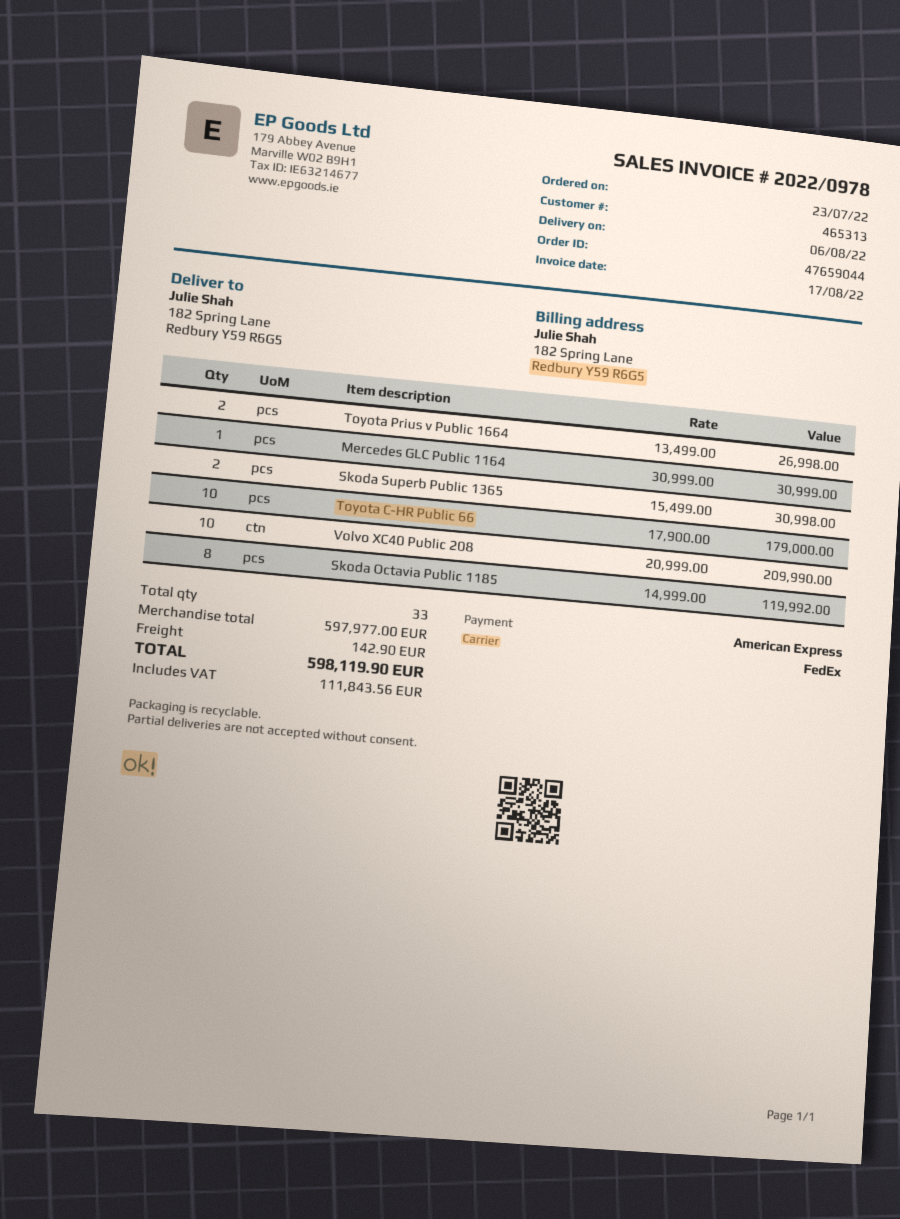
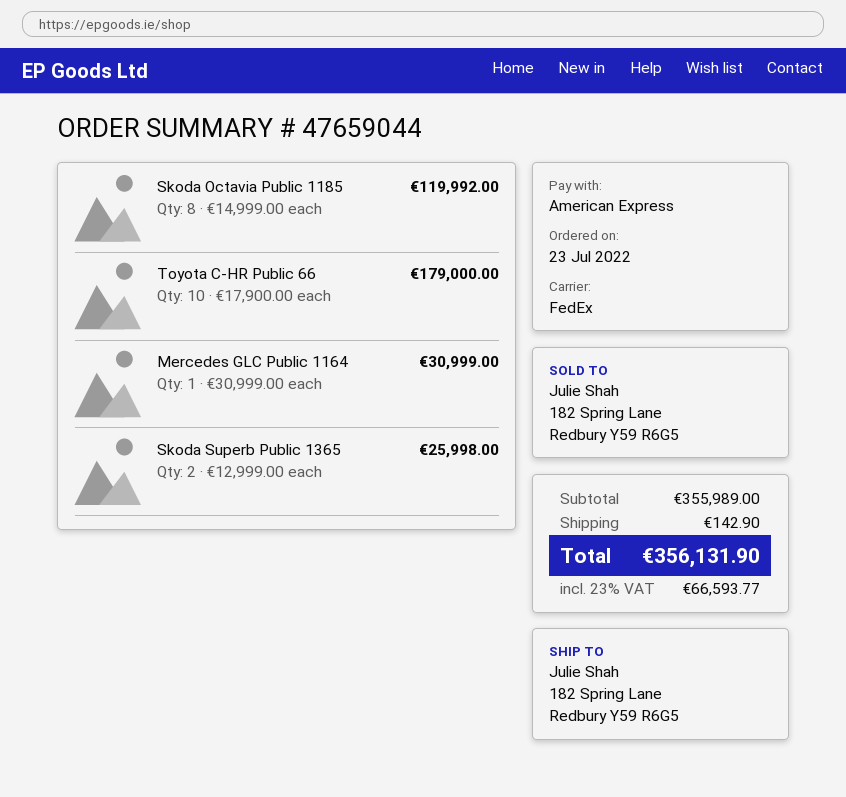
Toyota Prius v Public 1664: 2 x 13499.00 = 26998.00 -> none
Skoda Superb Public 1365: 2 x 15499.00 = 30998.00 -> 2 x 12999.00 = 25998.00
Volvo XC40 Public 208: 10 x 20999.00 = 209990.00 -> none
subtotal: 597977.00 -> 355989.00
tax: 111843.56 -> 66593.77
total: 598119.90 -> 356131.90

